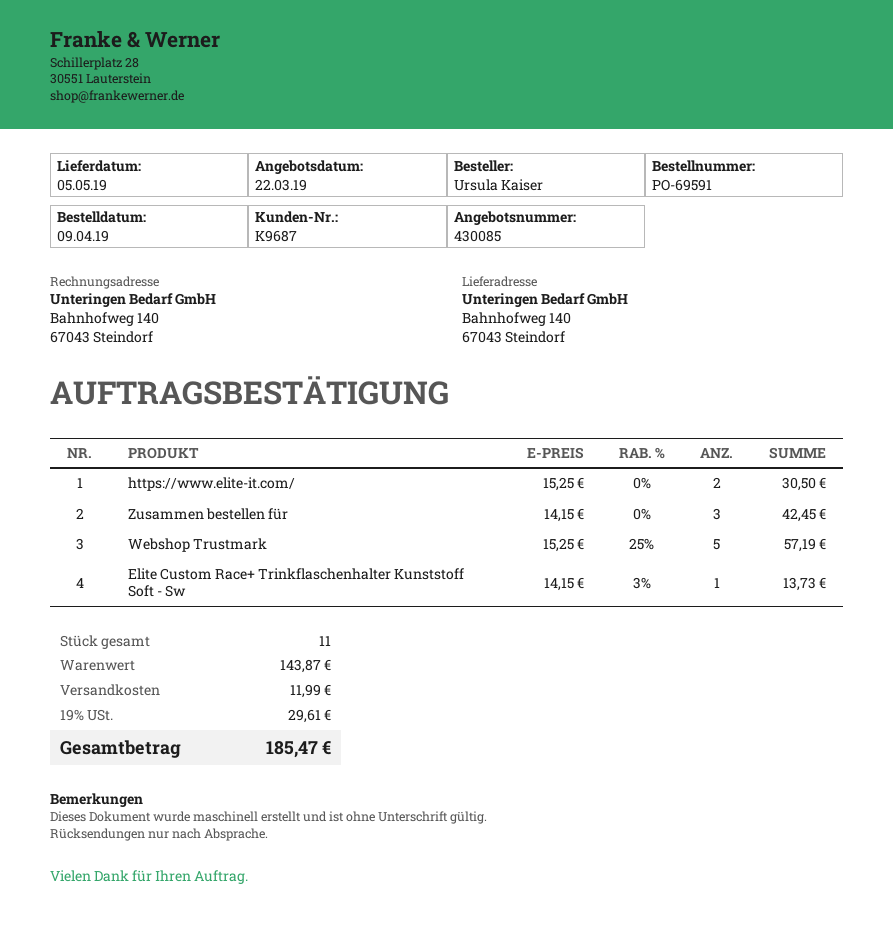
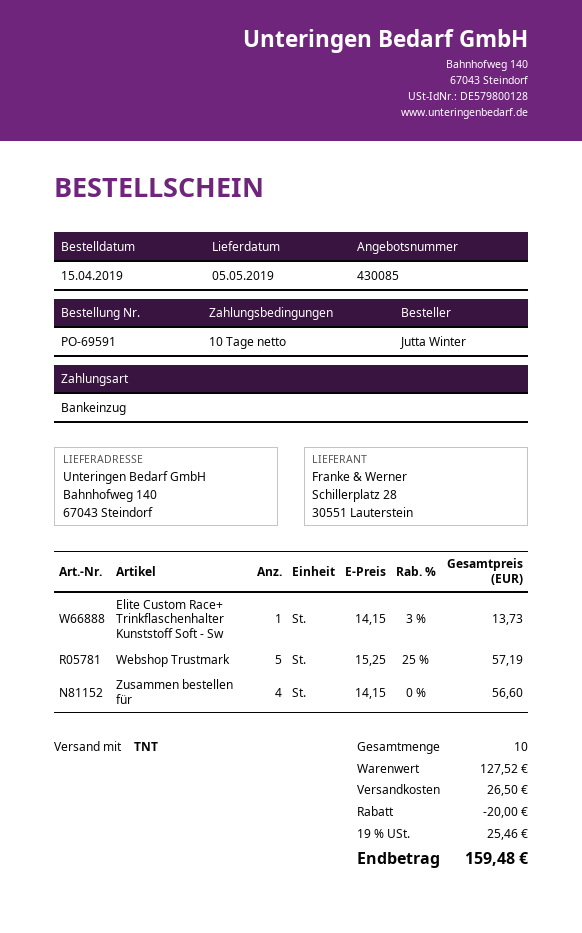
order date: 2019-04-09 -> 2019-04-15
ordered by: Ursula Kaiser -> Jutta Winter
https://www.elite-it.com/: 2 x 15.25 = 30.50 -> none
Zusammen bestellen für: 3 x 14.15 = 42.45 -> 4 x 14.15 = 56.60
total quantity: 11 -> 10
subtotal: 143.87 -> 127.52
discount: none -> 20.00
shipping: 11.99 -> 26.50
tax: 19% = 29.61 -> 19% = 25.46
total: 185.47 -> 159.48

